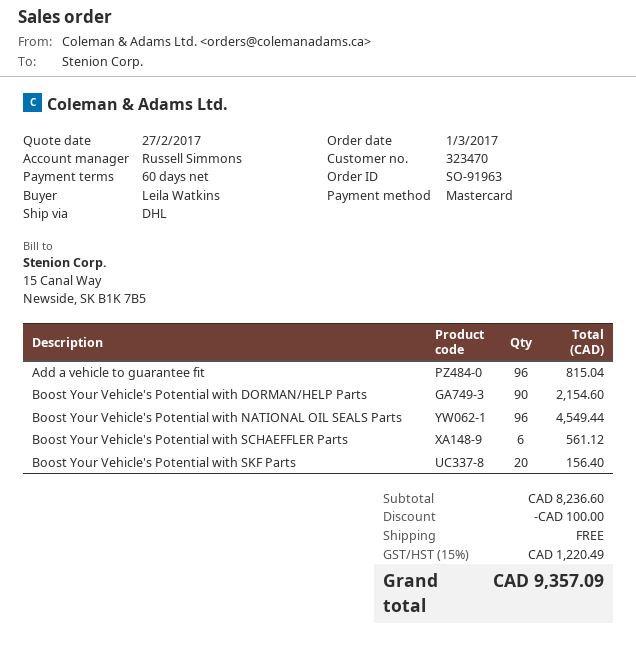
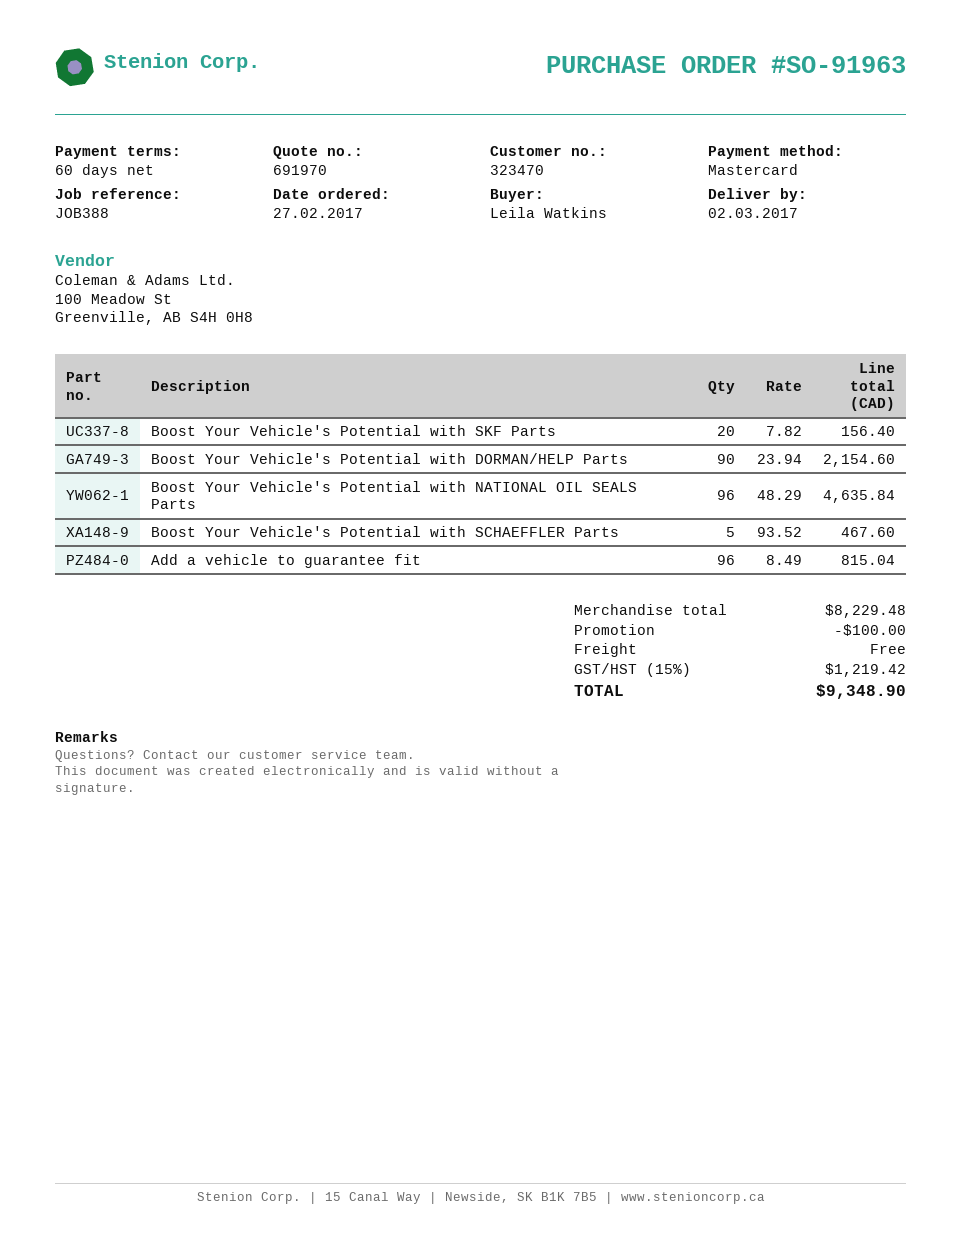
order date: 2017-03-01 -> 2017-02-27
Boost Your Vehicle's Potential with NATIONAL OIL SEALS Parts: 96 for 4549.44 -> 96 for 4635.84
Boost Your Vehicle's Potential with SCHAEFFLER Parts: 6 for 561.12 -> 5 for 467.60
subtotal: 8236.60 -> 8229.48
tax: 15% = 1220.49 -> 15% = 1219.42
total: 9357.09 -> 9348.90

